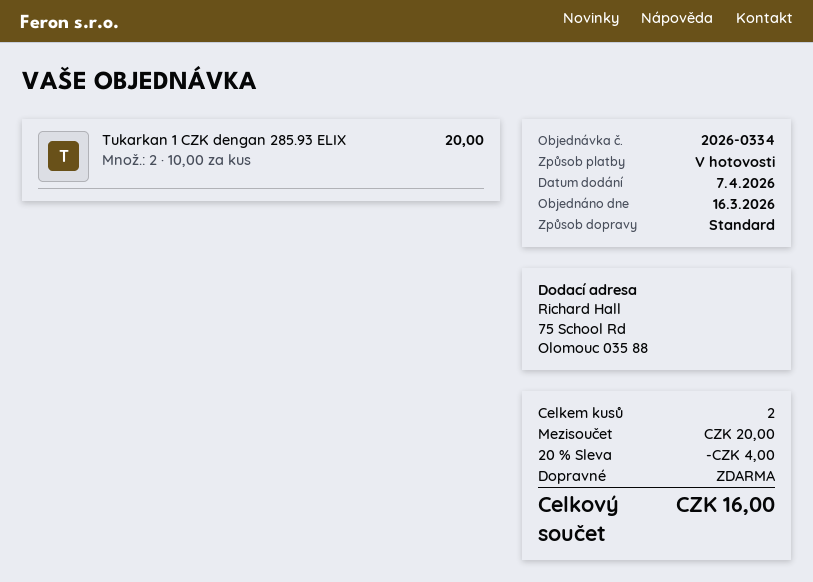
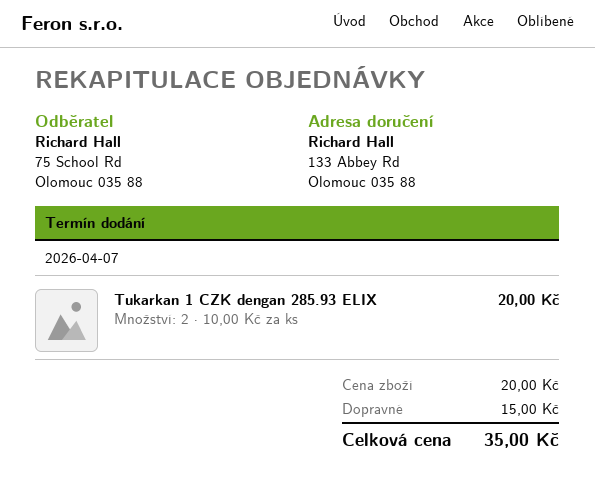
ship to: 75 School Rd, Olomouc 035 88 -> 133 Abbey Rd, Olomouc 035 88
discount: 20% = 4.00 -> none
shipping: 0.00 -> 15.00
total: 16.00 -> 35.00

